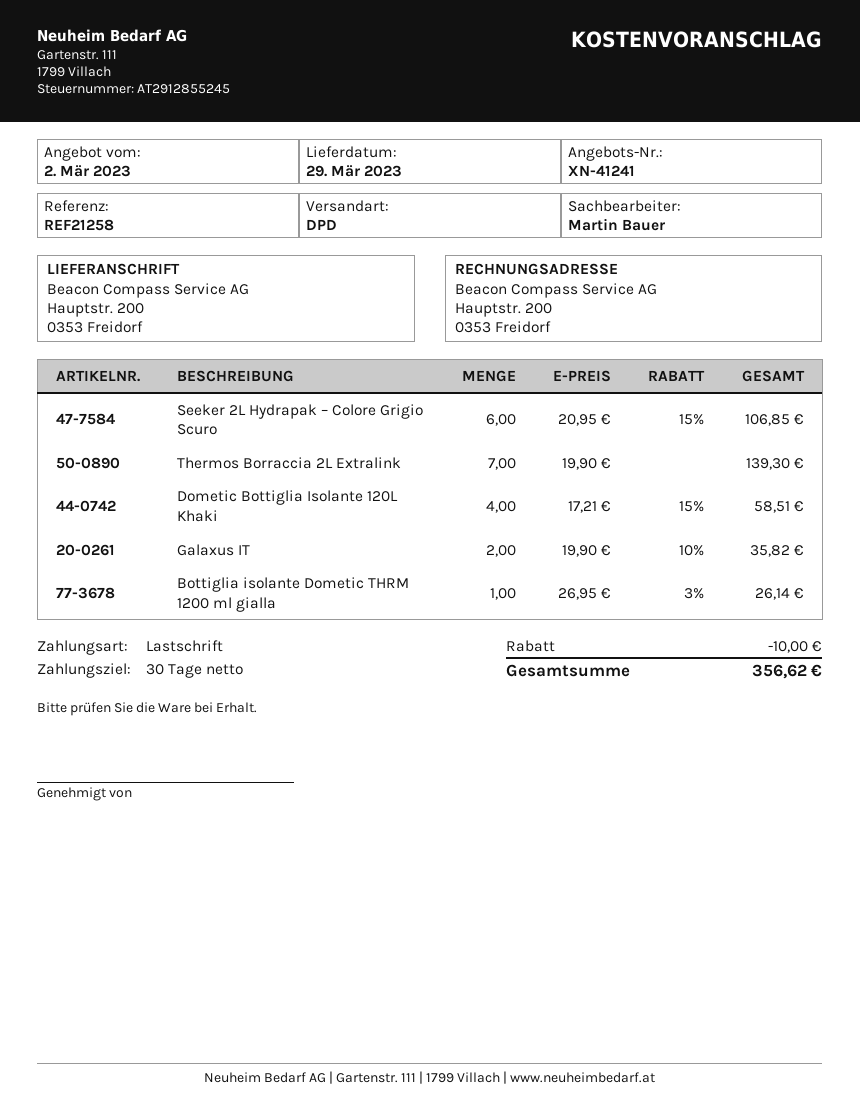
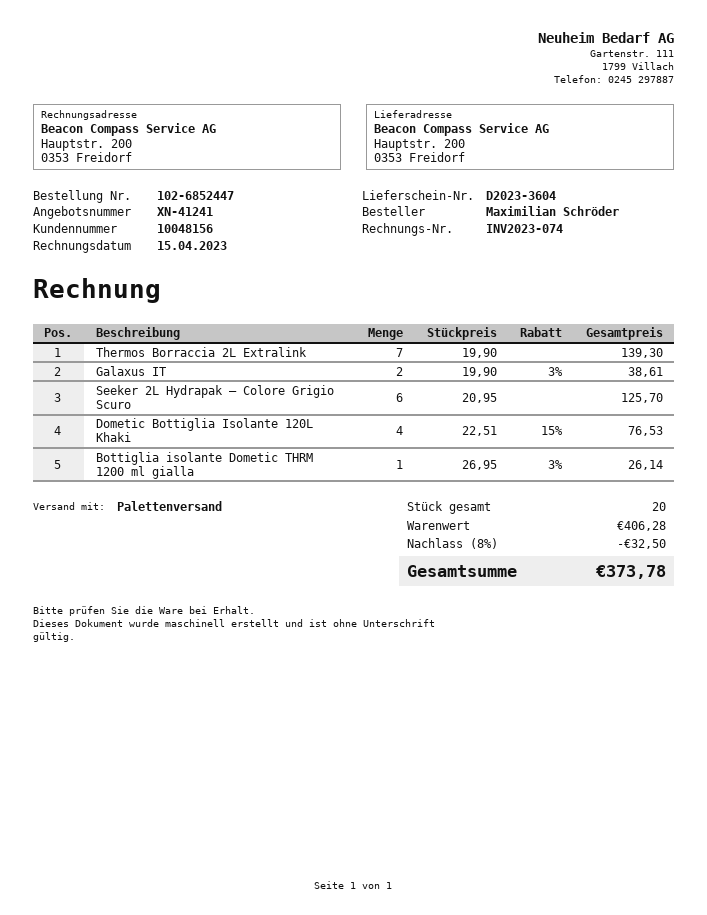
shipping method: DPD -> pallet freight
Seeker 2L Hydrapak – Colore Grigio Scuro: 6 x 20.95 - 15% = 106.85 -> 6 x 20.95 = 125.70
Dometic Bottiglia Isolante 120L Khaki: 4 x 17.21 - 15% = 58.51 -> 4 x 22.51 - 15% = 76.53
Galaxus IT: 2 x 19.90 - 10% = 35.82 -> 2 x 19.90 - 3% = 38.61
discount: 10.00 -> 32.50
total: 356.62 -> 373.78

